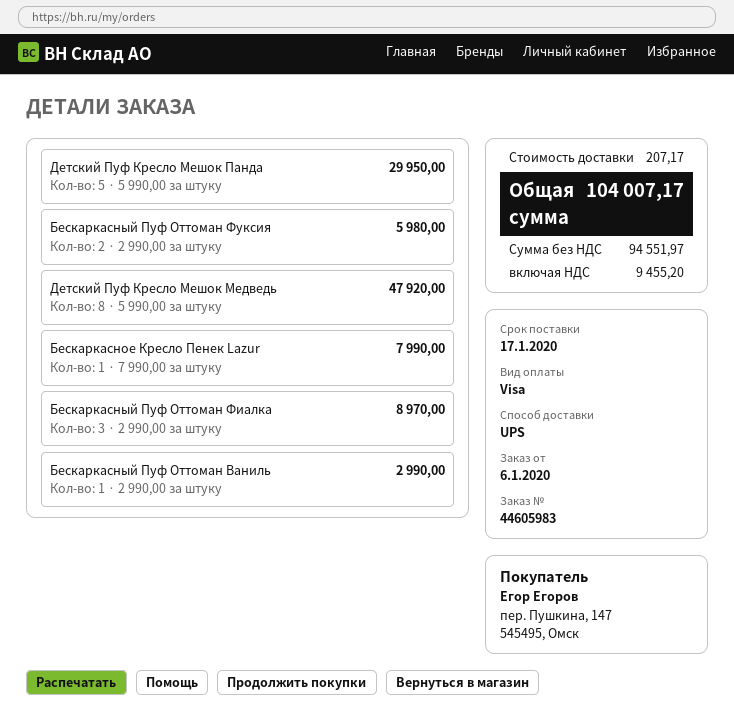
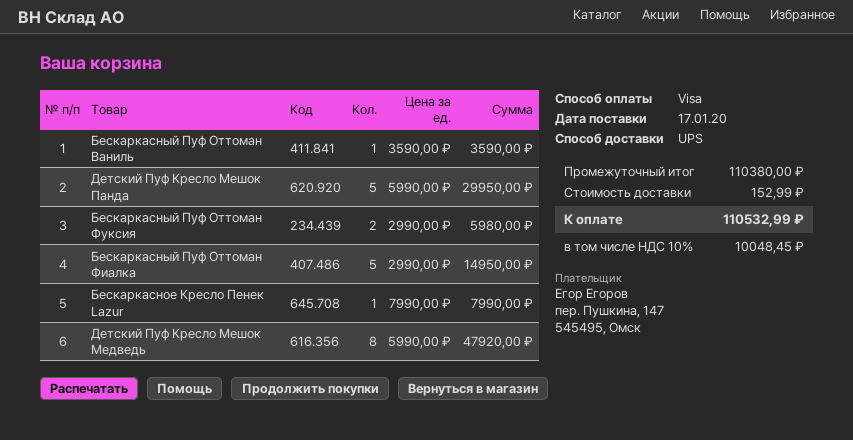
Бескаркасный Пуф Оттоман Фиалка: 3 x 2990.00 = 8970.00 -> 5 x 2990.00 = 14950.00
Бескаркасный Пуф Оттоман Ваниль: 1 x 2990.00 = 2990.00 -> 1 x 3590.00 = 3590.00
shipping: 207.17 -> 152.99
tax: 9455.20 -> 10048.45
total: 104007.17 -> 110532.99

